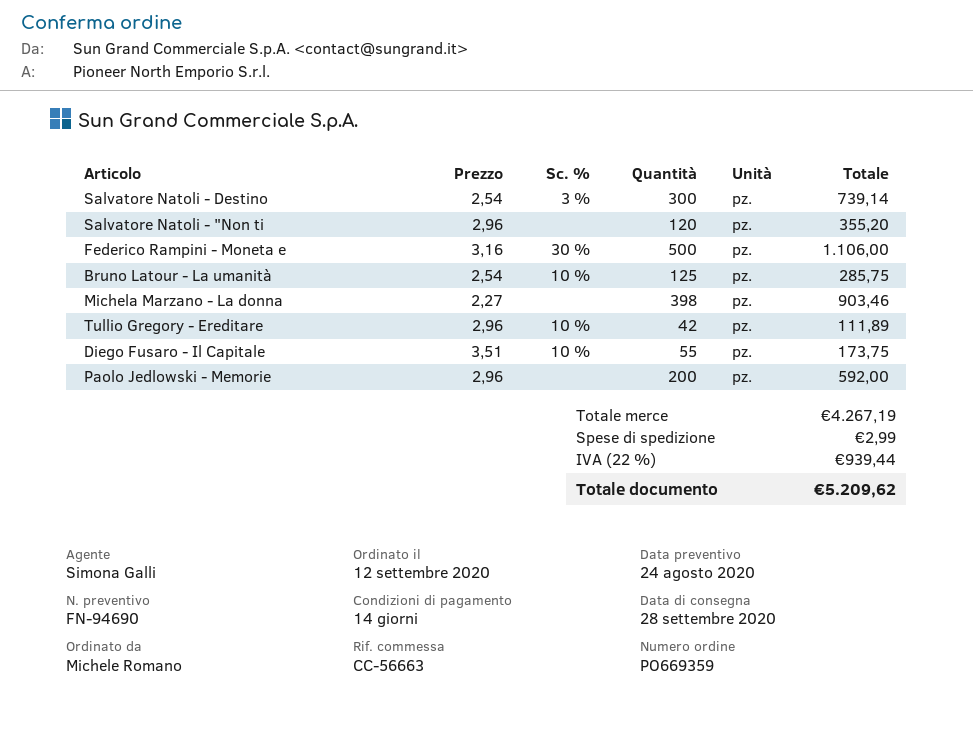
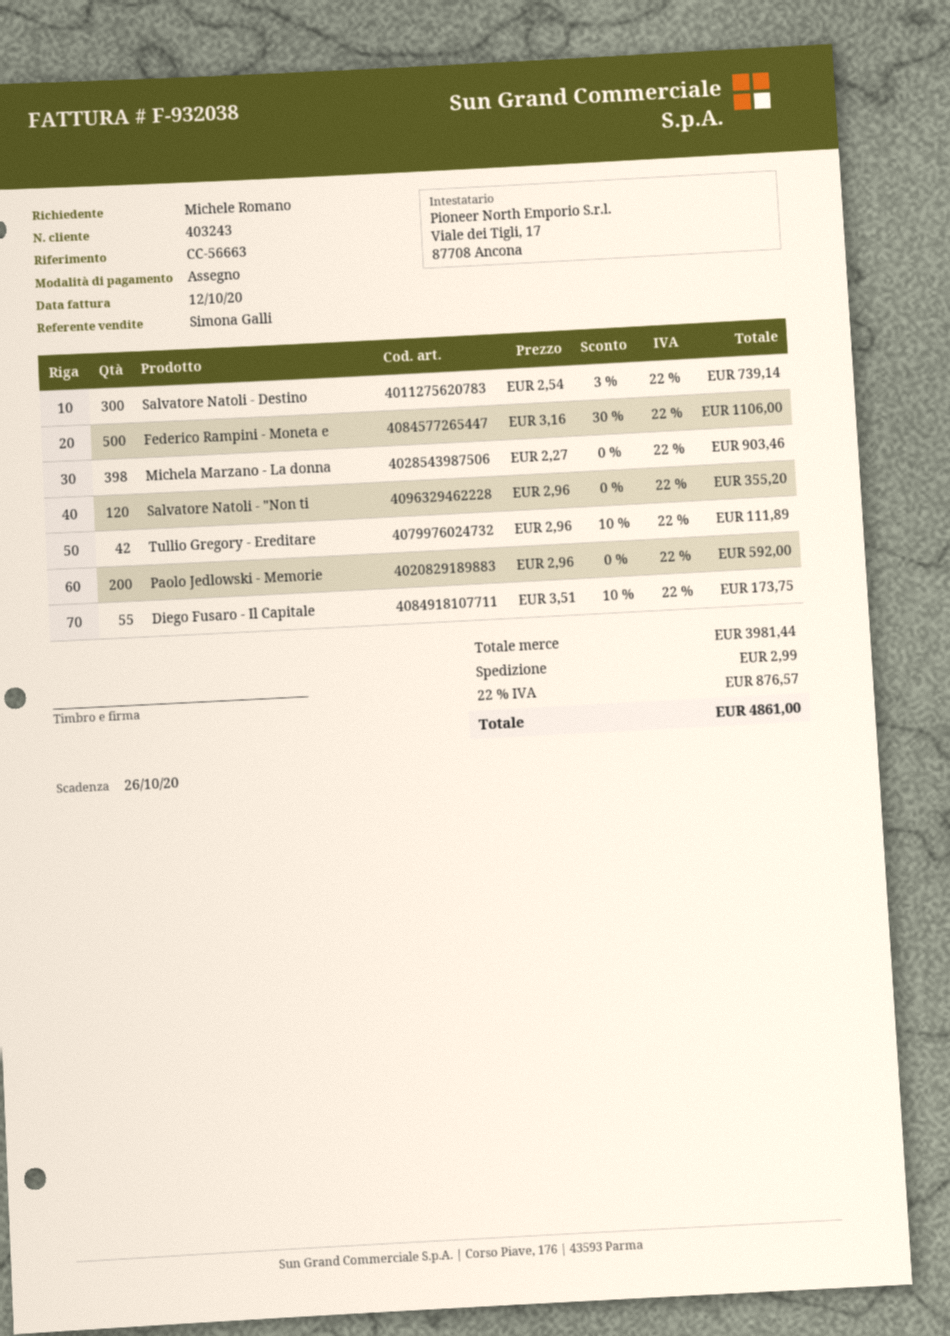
Bruno Latour - La umanità: 125 x 2.54 - 10% = 285.75 -> none
subtotal: 4267.19 -> 3981.44
tax: 22% = 939.44 -> 22% = 876.57
total: 5209.62 -> 4861.00

